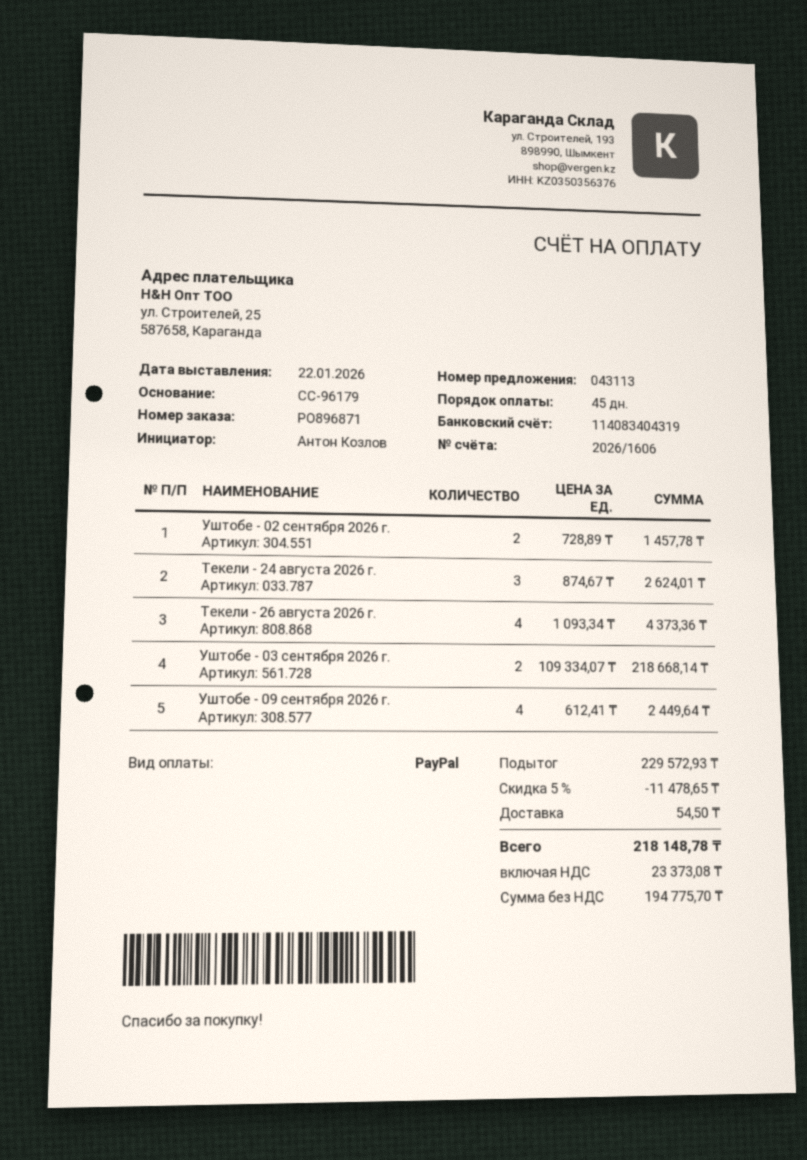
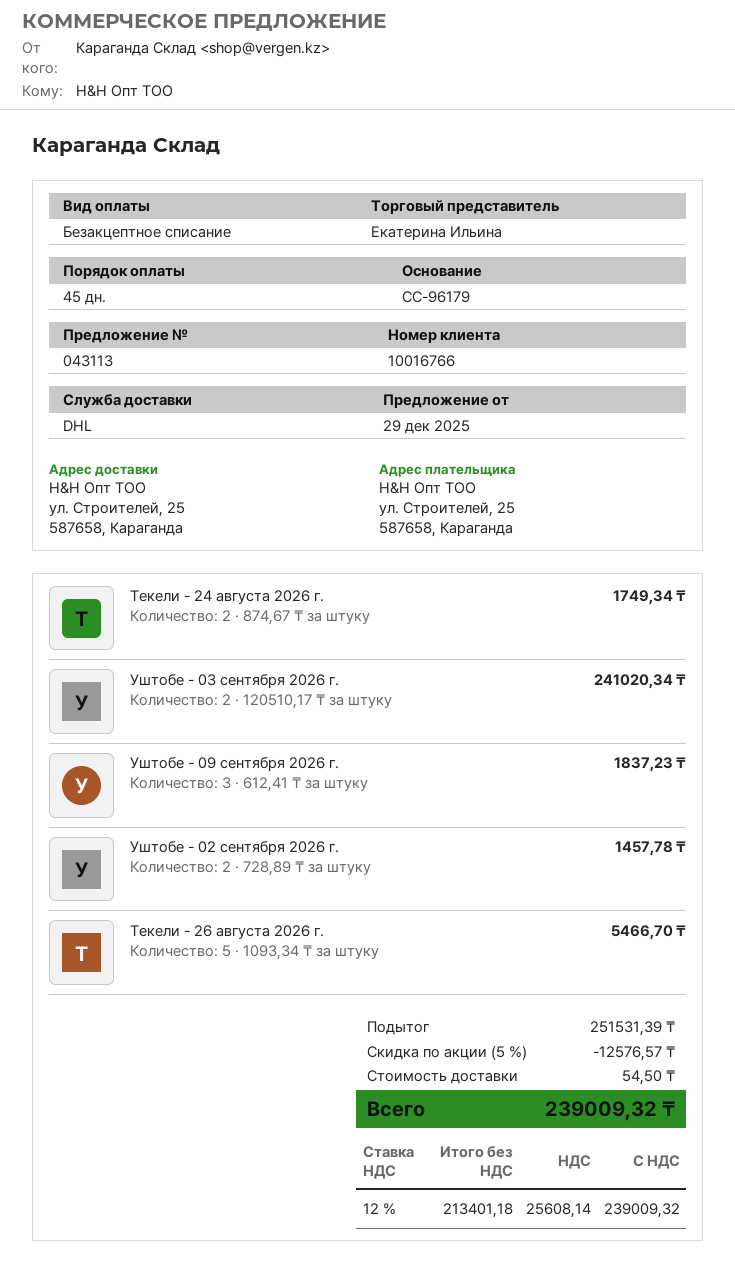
payment method: PayPal -> direct debit
Текели - 24 августа 2026 г.: 3 x 874.67 = 2624.01 -> 2 x 874.67 = 1749.34
Текели - 26 августа 2026 г.: 4 x 1093.34 = 4373.36 -> 5 x 1093.34 = 5466.70
Уштобе - 03 сентября 2026 г.: 2 x 109334.07 = 218668.14 -> 2 x 120510.17 = 241020.34
Уштобе - 09 сентября 2026 г.: 4 x 612.41 = 2449.64 -> 3 x 612.41 = 1837.23
subtotal: 229572.93 -> 251531.39
discount: 5% = 11478.65 -> 5% = 12576.57
net: 194775.70 -> 213401.18
tax: 23373.08 -> 25608.14
total: 218148.78 -> 239009.32

